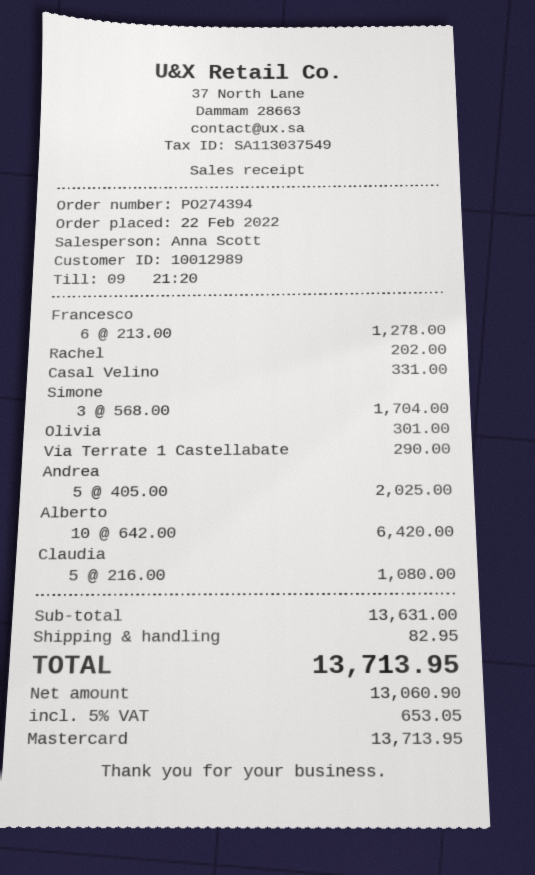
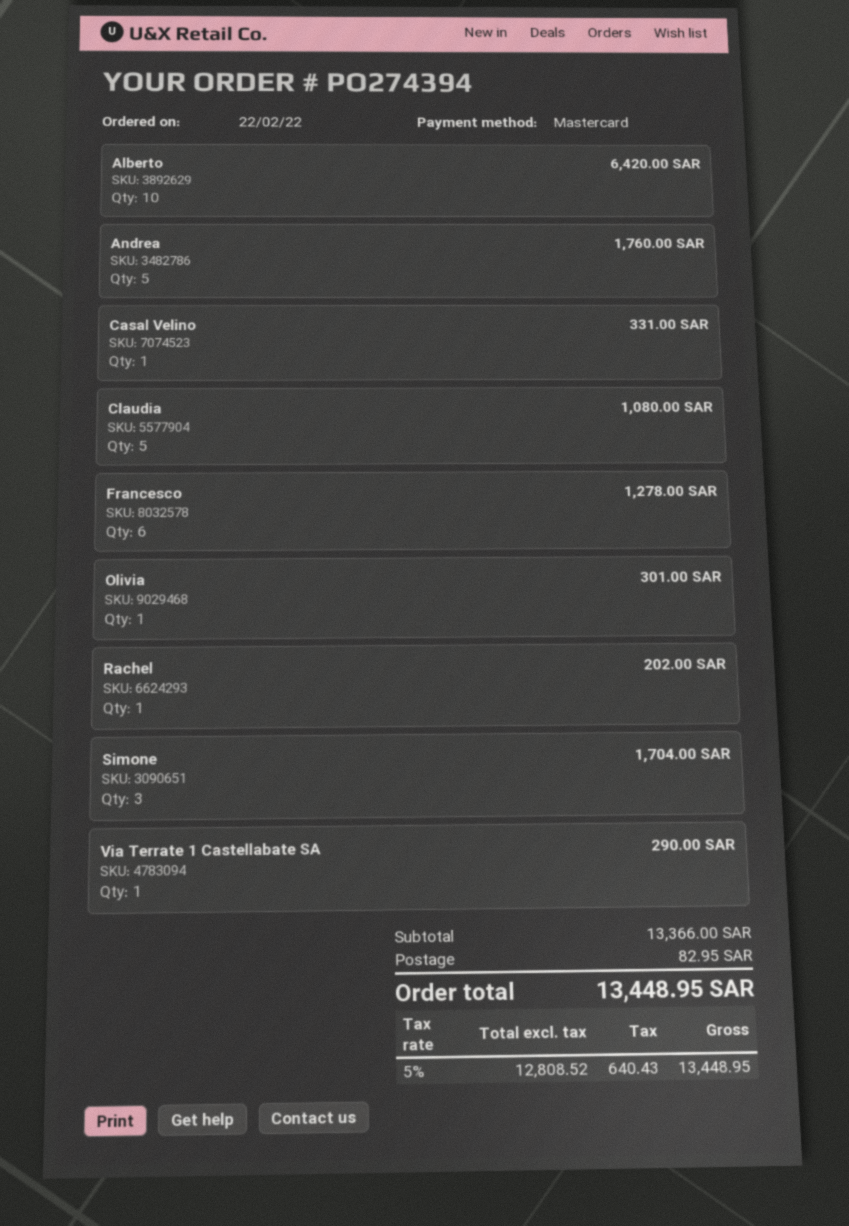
Andrea: 5 for 2025.00 -> 5 for 1760.00
subtotal: 13631.00 -> 13366.00
net: 13060.90 -> 12808.52
tax: 5% = 653.05 -> 5% = 640.43
total: 13713.95 -> 13448.95

